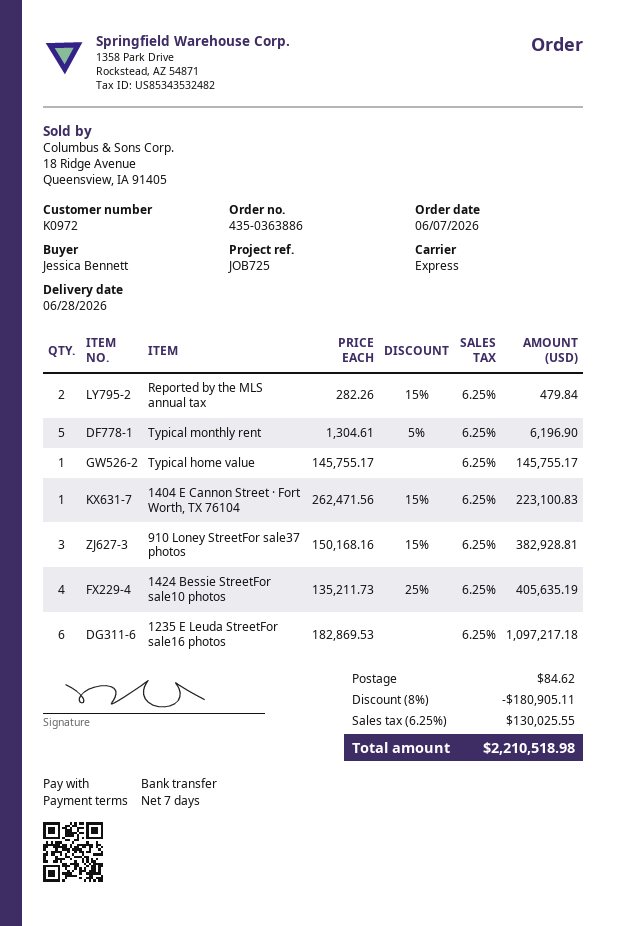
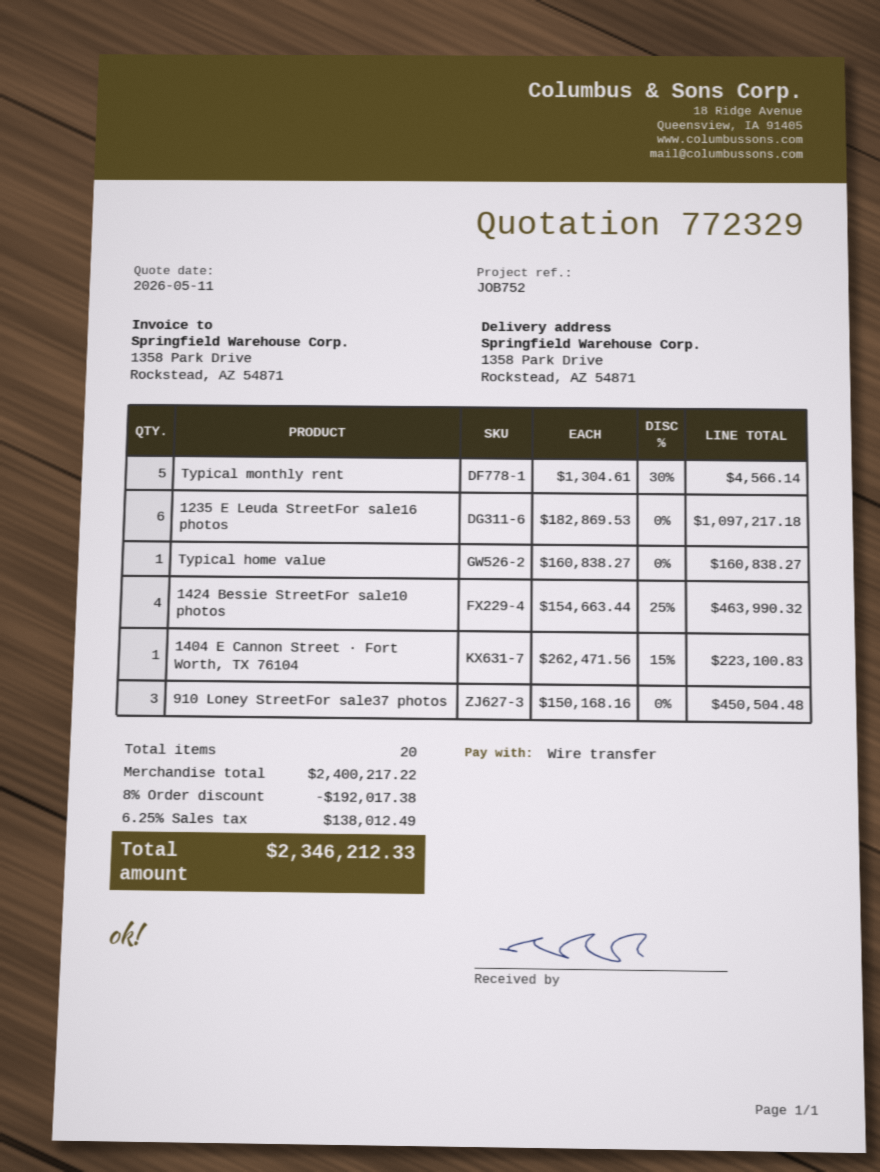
reference: JOB725 -> JOB752
Reported by the MLS annual tax: 2 x 282.26 - 15% = 479.84 -> none
Typical monthly rent: 5 x 1304.61 - 5% = 6196.90 -> 5 x 1304.61 - 30% = 4566.14
Typical home value: 1 x 145755.17 = 145755.17 -> 1 x 160838.27 = 160838.27
910 Loney StreetFor sale37 photos: 3 x 150168.16 - 15% = 382928.81 -> 3 x 150168.16 = 450504.48
1424 Bessie StreetFor sale10 photos: 4 x 135211.73 - 25% = 405635.19 -> 4 x 154663.44 - 25% = 463990.32
discount: 8% = 180905.11 -> 8% = 192017.38
shipping: 84.62 -> none
tax: 6.25% = 130025.55 -> 6.25% = 138012.49
total: 2210518.98 -> 2346212.33

